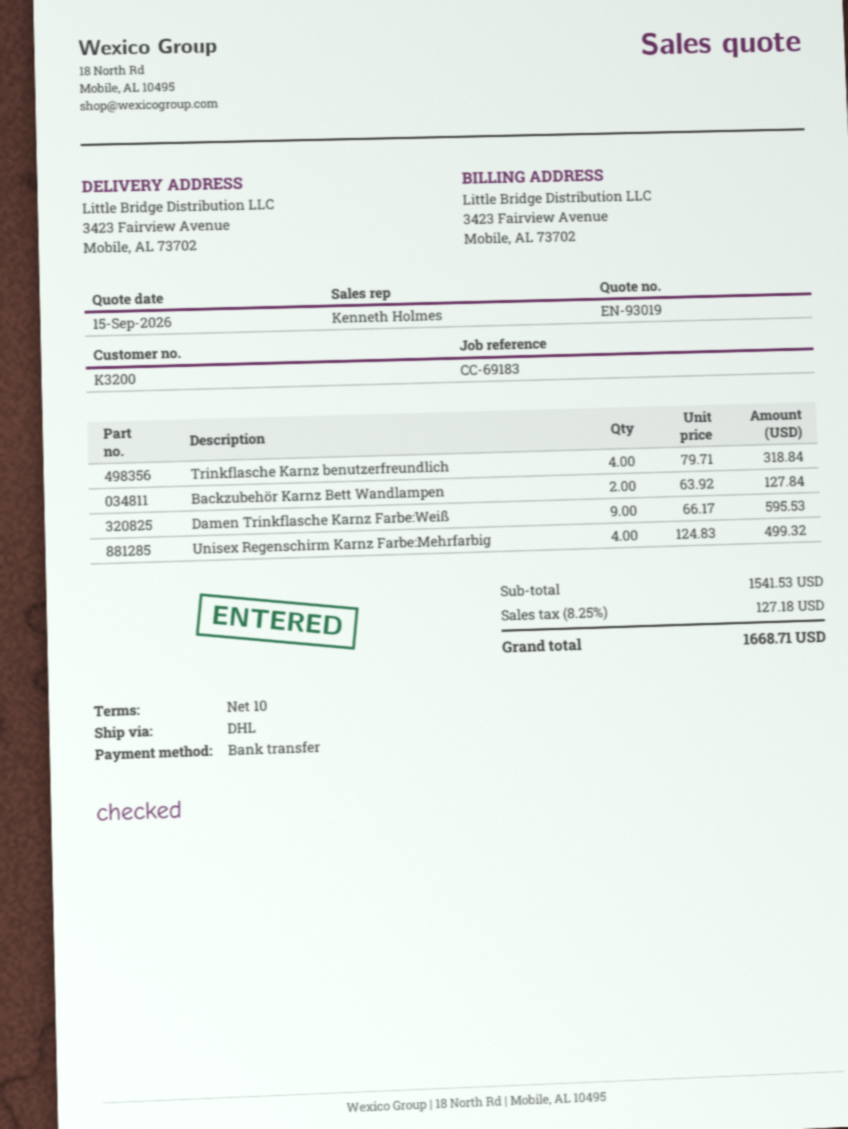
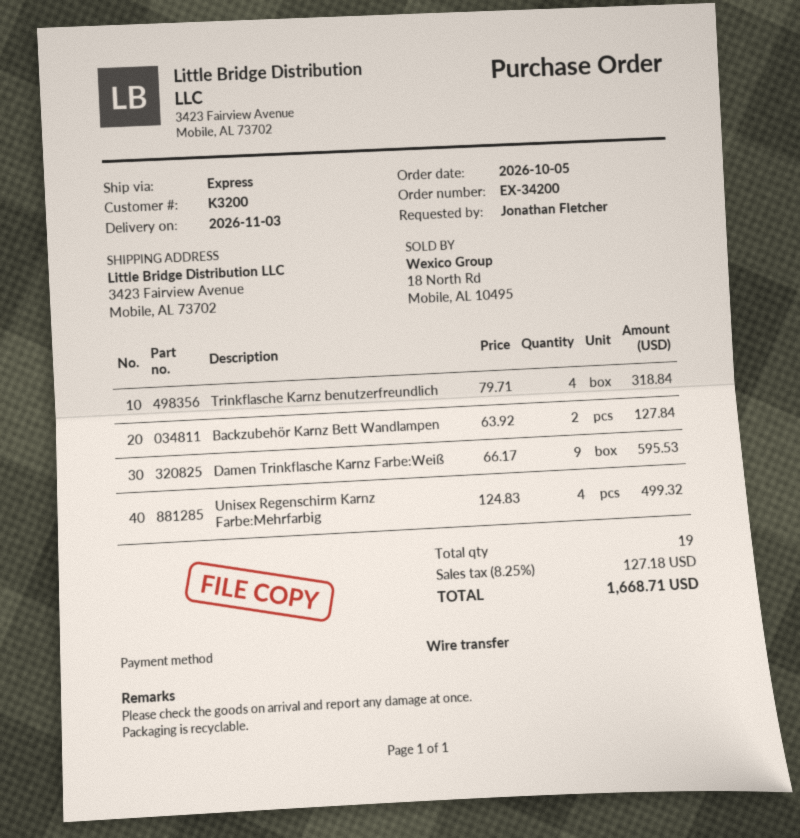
shipping method: DHL -> express

